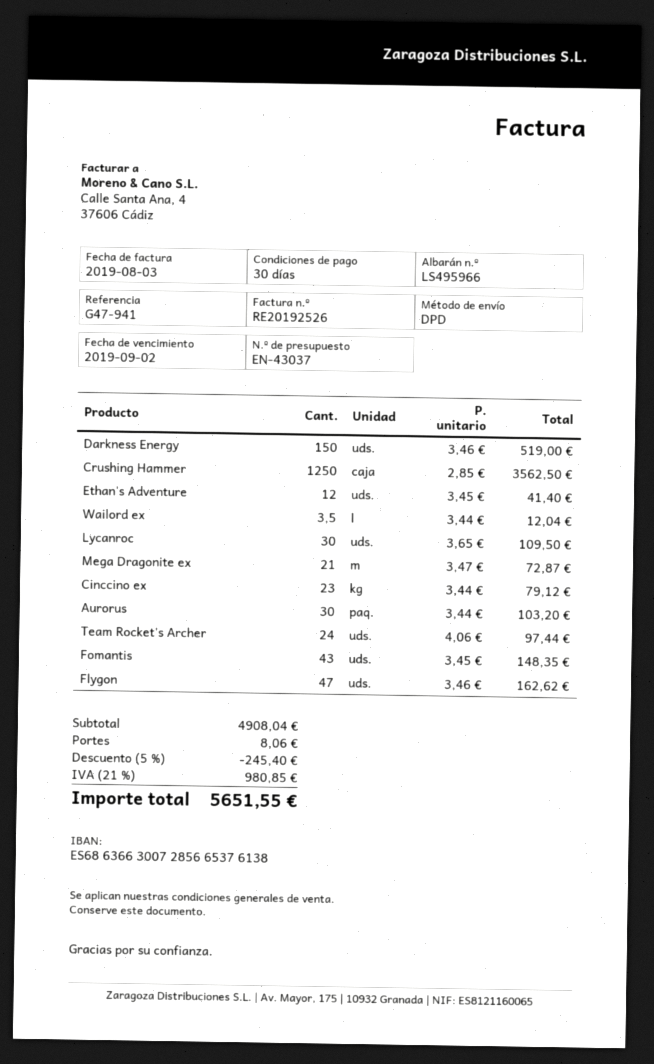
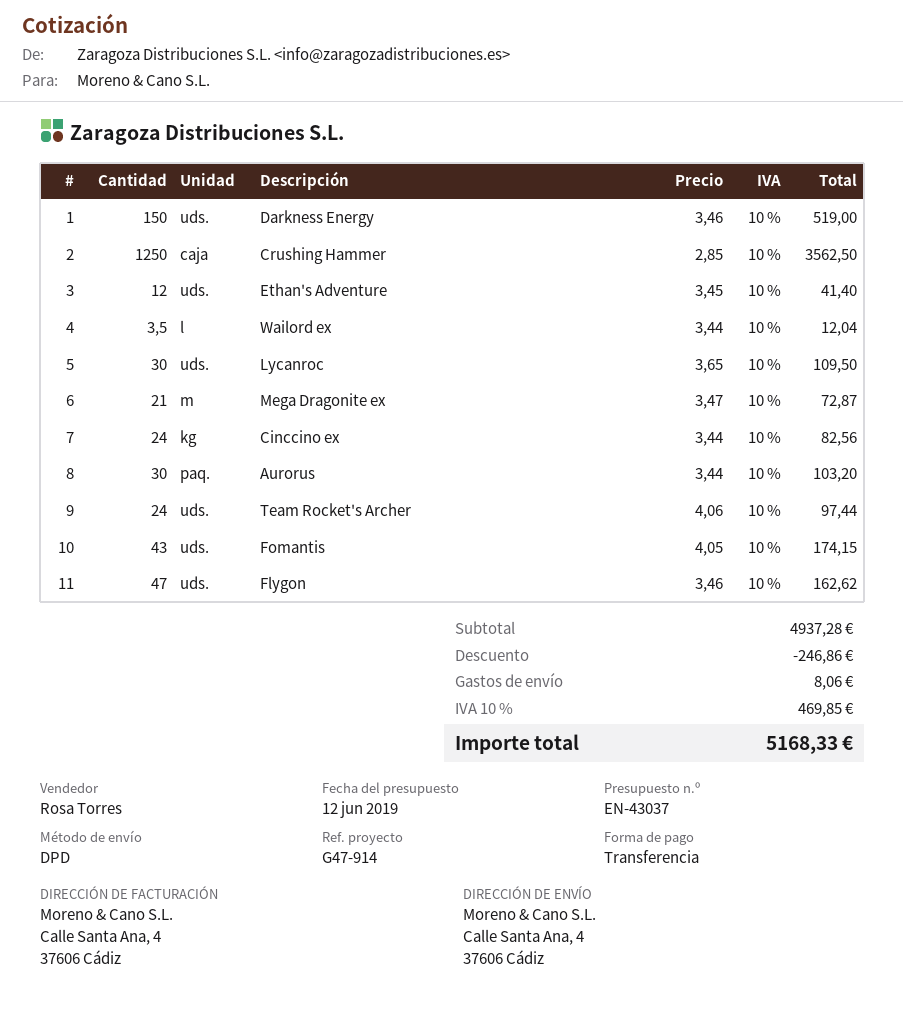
reference: G47-941 -> G47-914
Cinccino ex: 23 x 3.44 = 79.12 -> 24 x 3.44 = 82.56
Fomantis: 43 x 3.45 = 148.35 -> 43 x 4.05 = 174.15
subtotal: 4908.04 -> 4937.28
discount: 245.40 -> 246.86
tax: 21% = 980.85 -> 10% = 469.85
total: 5651.55 -> 5168.33

